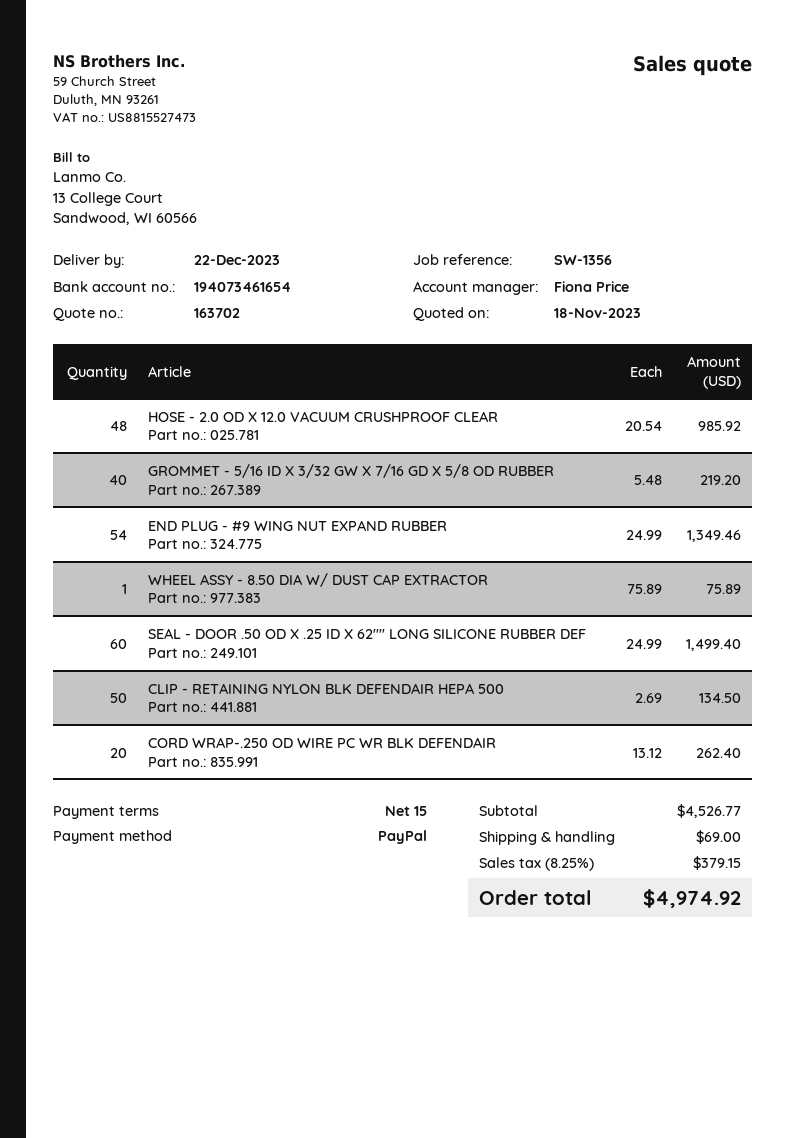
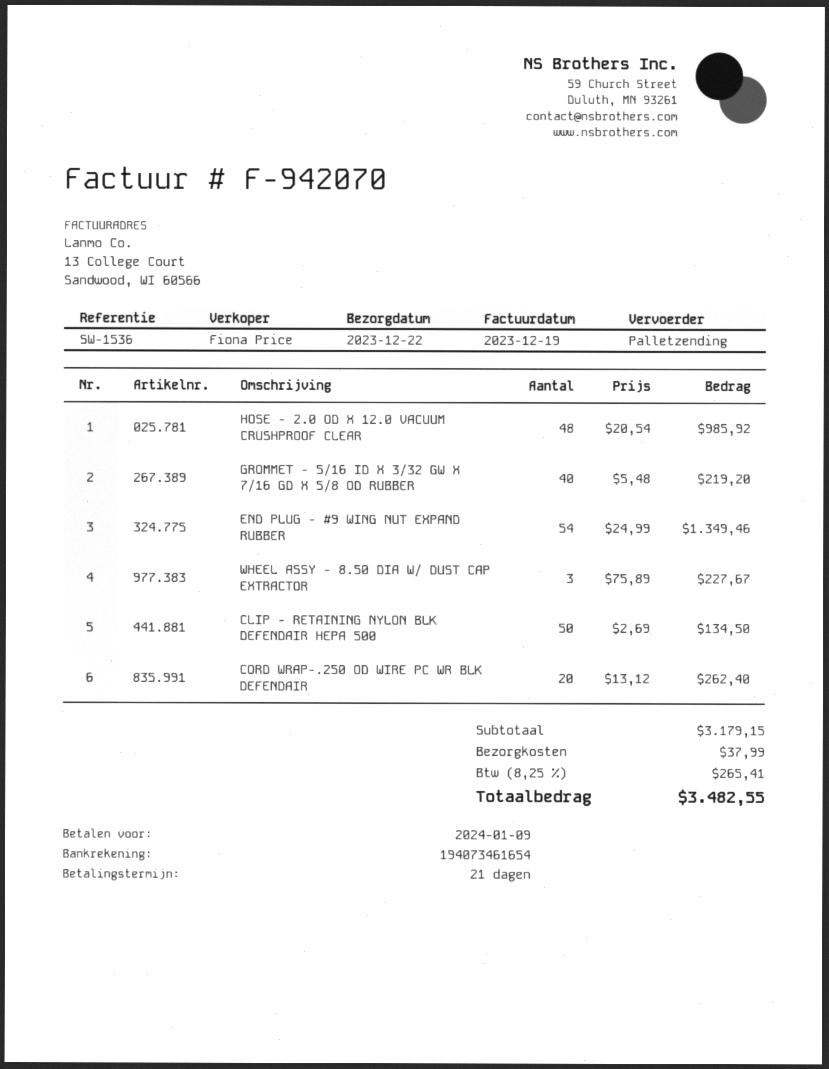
payment terms: 15 days -> 21 days
reference: SW-1356 -> SW-1536
WHEEL ASSY - 8.50 DIA W/ DUST CAP EXTRACTOR: 1 x 75.89 = 75.89 -> 3 x 75.89 = 227.67
SEAL - DOOR .50 OD X .25 ID X 62"" LONG SILICONE RUBBER DEF: 60 x 24.99 = 1499.40 -> none
subtotal: 4526.77 -> 3179.15
shipping: 69.00 -> 37.99
tax: 8.25% = 379.15 -> 8.25% = 265.41
total: 4974.92 -> 3482.55

